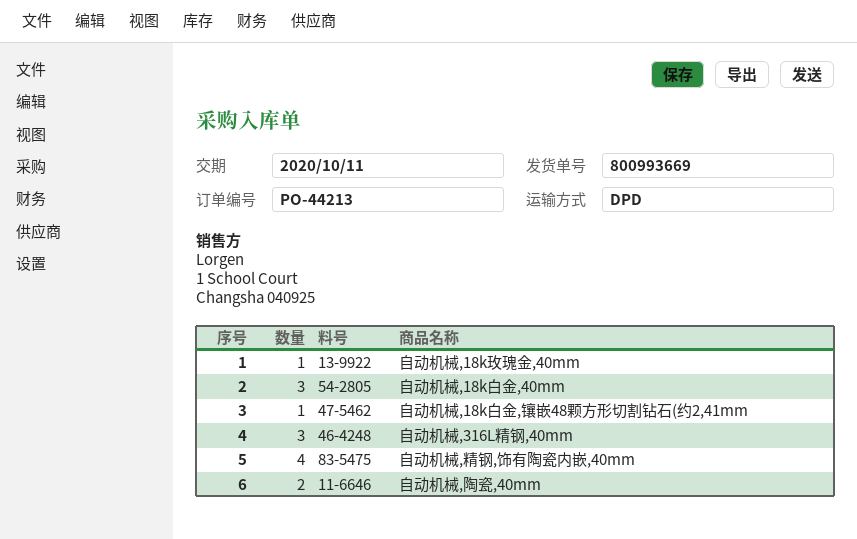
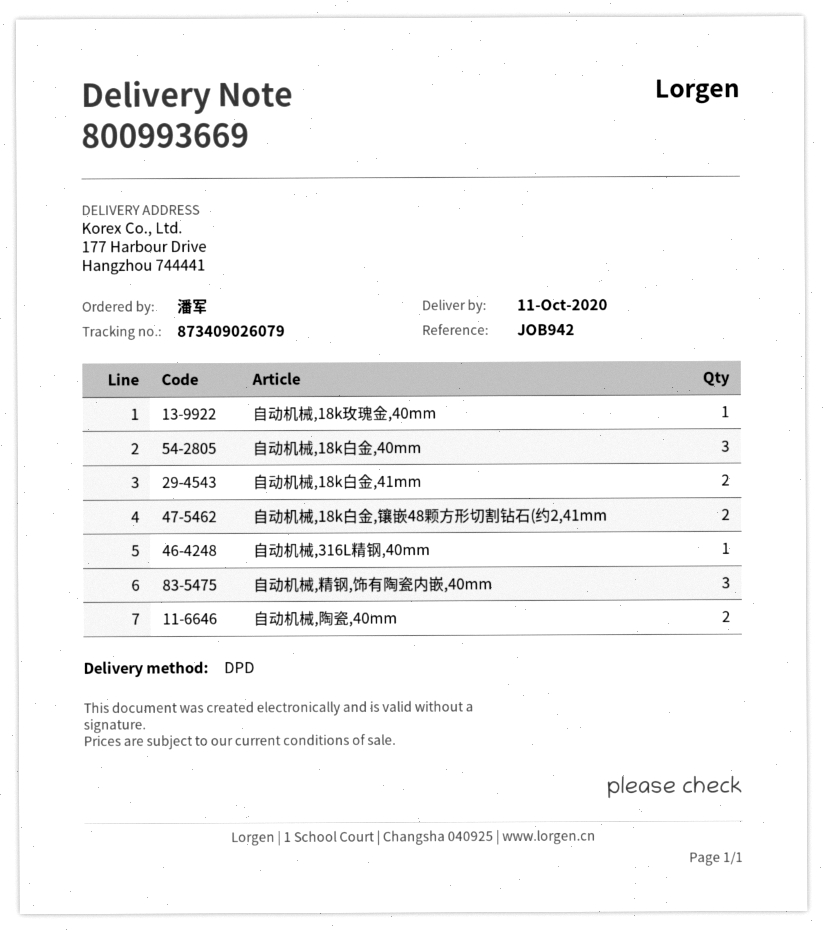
自动机械,18k白金,镶嵌48颗方形切割钻石(约2,41mm: 1 -> 2
自动机械,316L精钢,40mm: 3 -> 1
自动机械,精钢,饰有陶瓷内嵌,40mm: 4 -> 3
自动机械,18k白金,41mm: none -> 2

